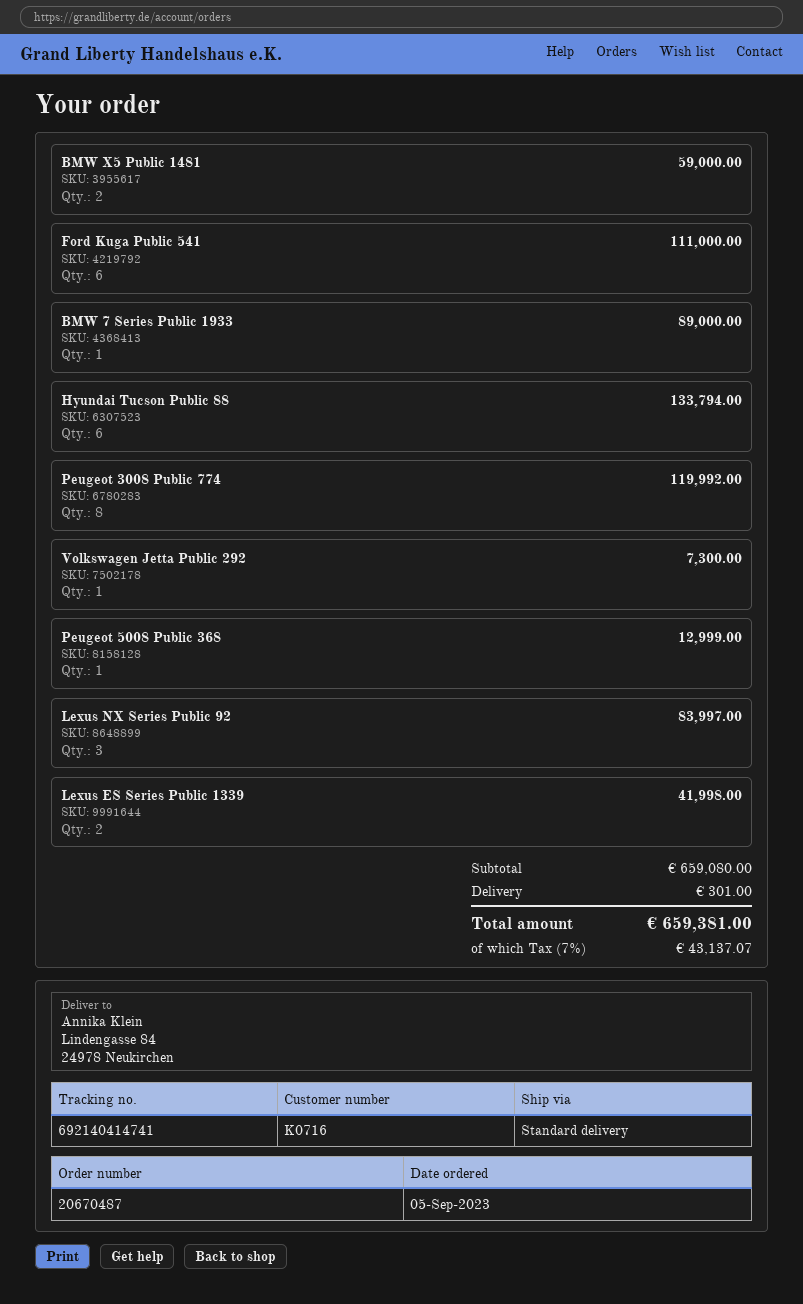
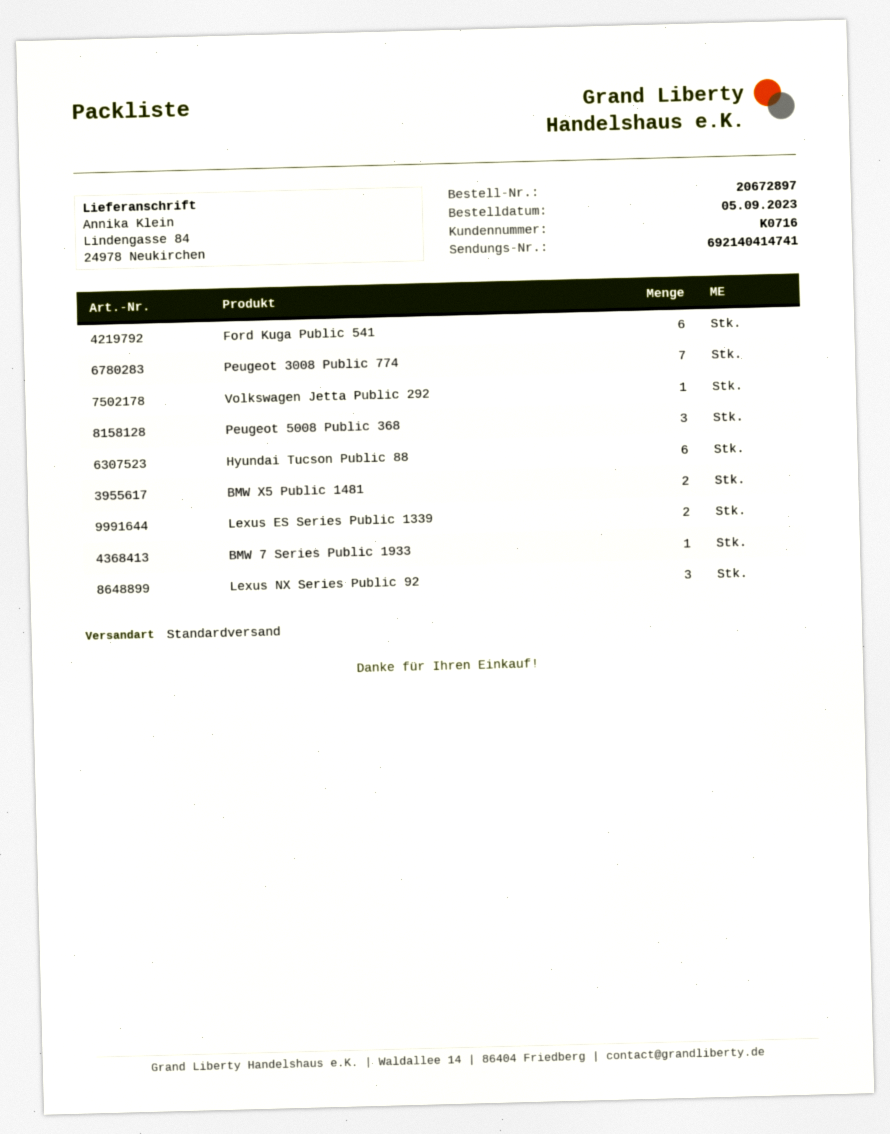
order number: 20670487 -> 20672897
Peugeot 3008 Public 774: 8 -> 7
Peugeot 5008 Public 368: 1 -> 3

